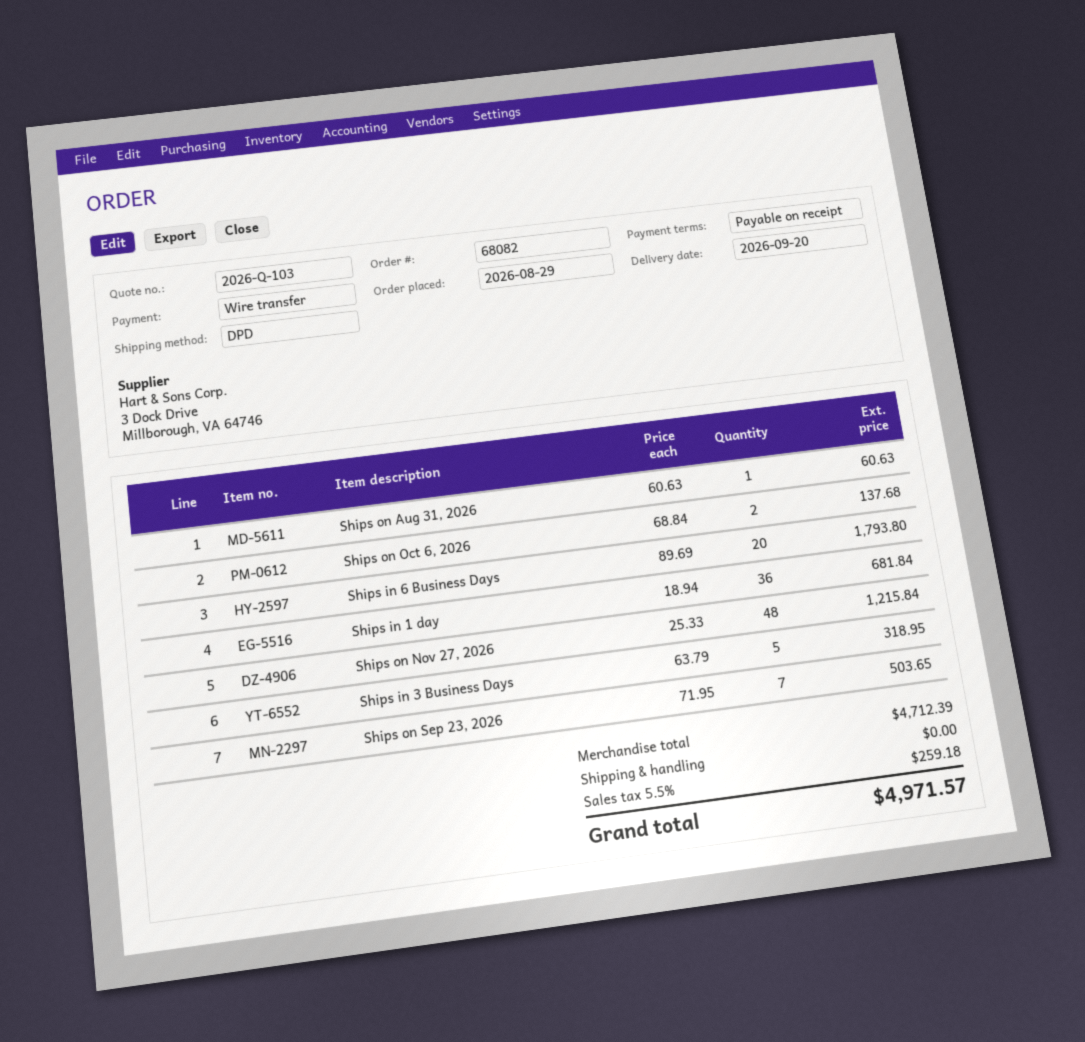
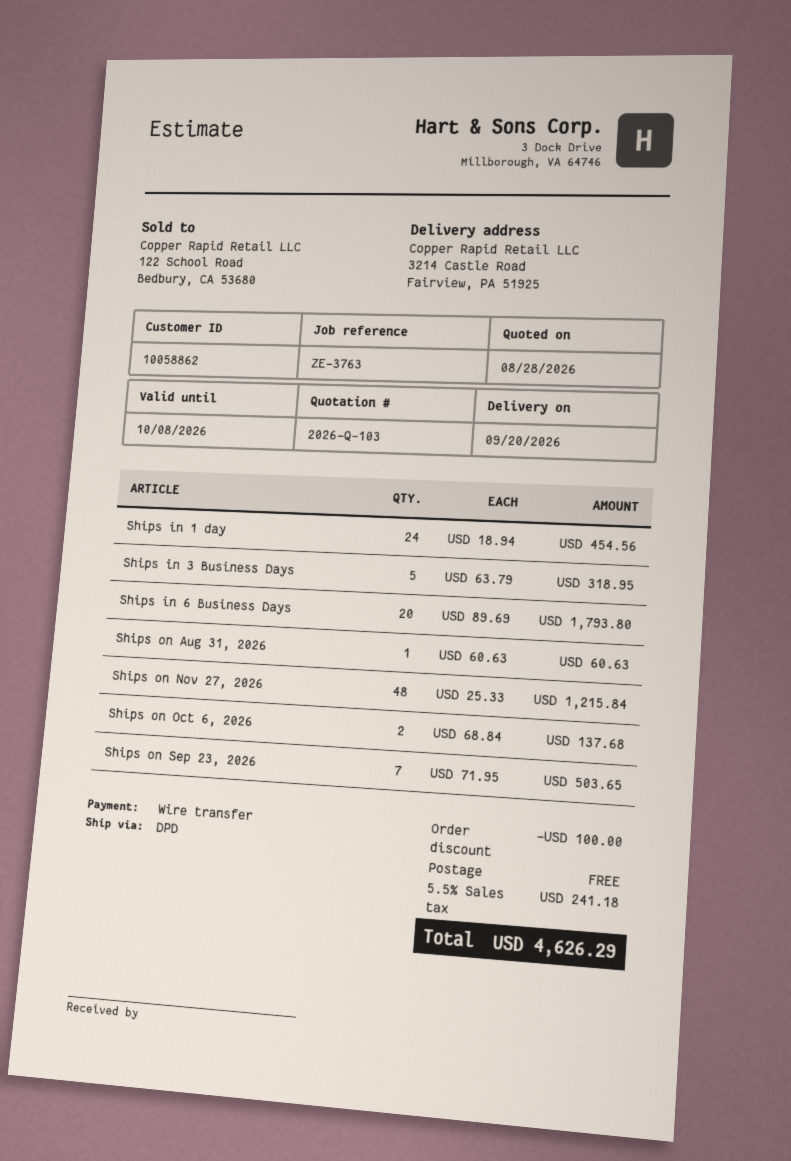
Ships in 1 day: 36 x 18.94 = 681.84 -> 24 x 18.94 = 454.56
discount: none -> 100.00
tax: 5.5% = 259.18 -> 5.5% = 241.18
total: 4971.57 -> 4626.29

